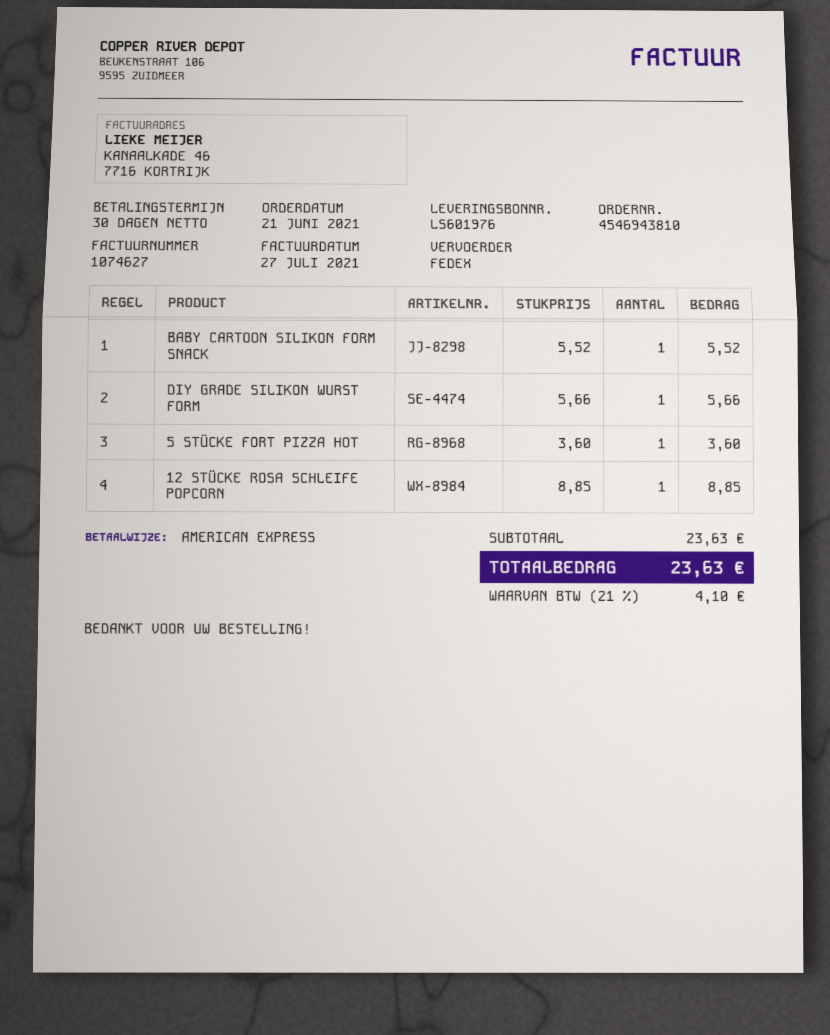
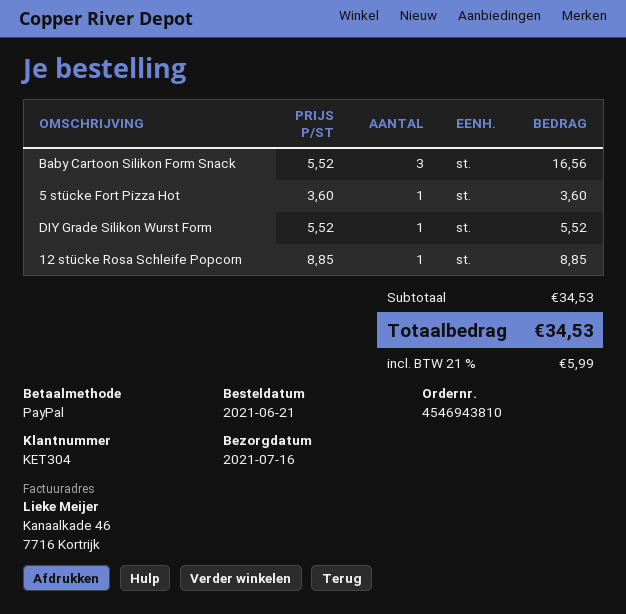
payment method: American Express -> PayPal
BABY CARTOON SILIKON FORM SNACK: 1 x 5.52 = 5.52 -> 3 x 5.52 = 16.56
DIY GRADE SILIKON WURST FORM: 1 x 5.66 = 5.66 -> 1 x 5.52 = 5.52
subtotal: 23.63 -> 34.53
tax: 21% = 4.10 -> 21% = 5.99
total: 23.63 -> 34.53

